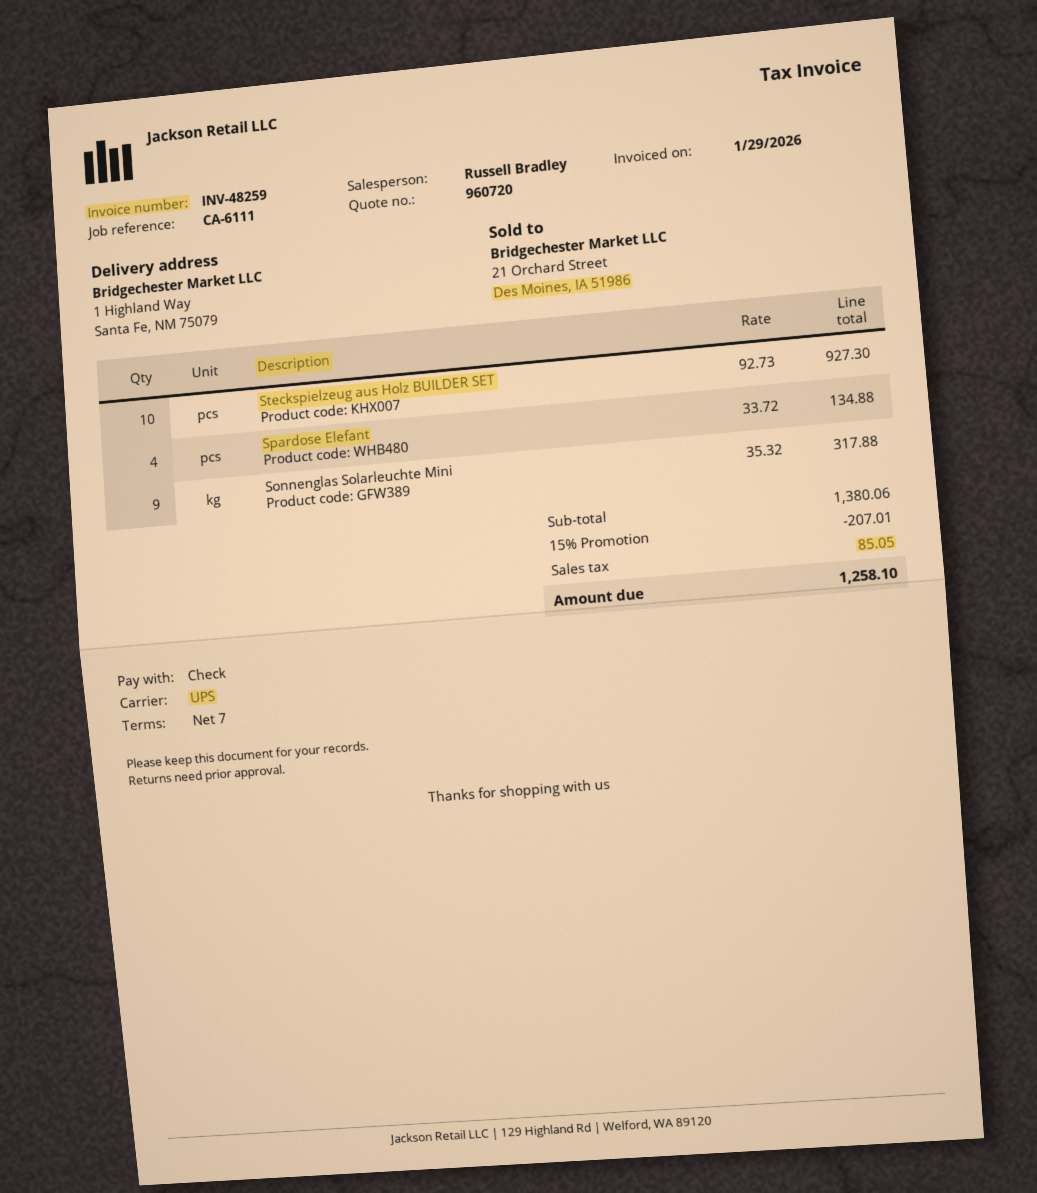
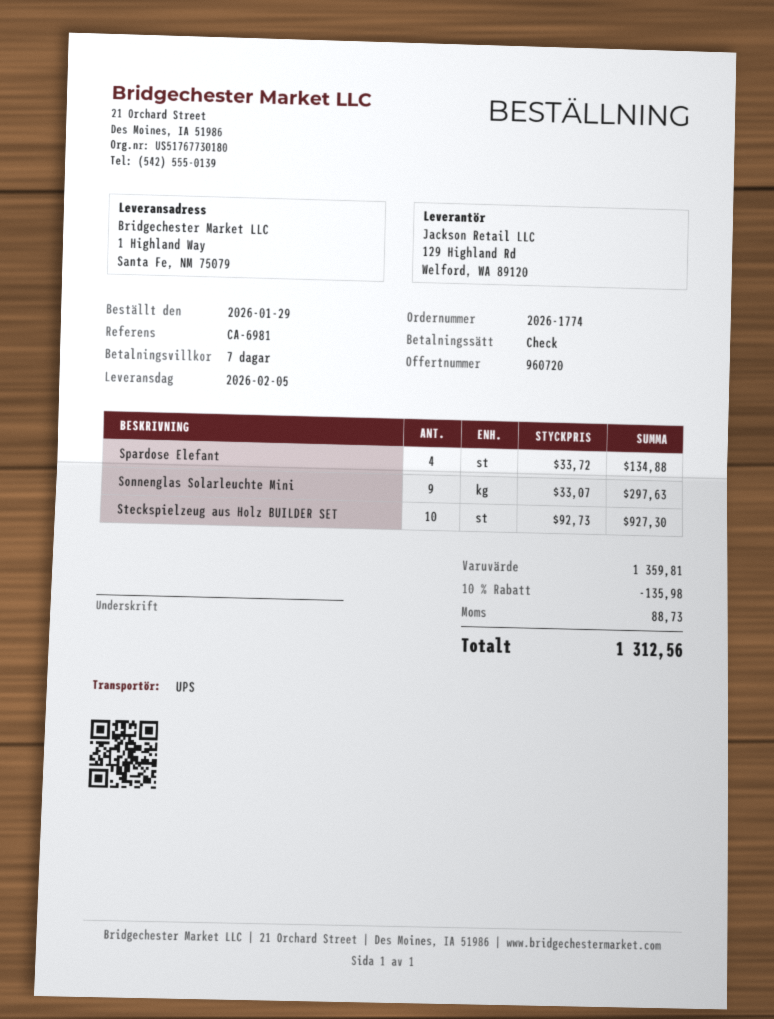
reference: CA-6111 -> CA-6981
Sonnenglas Solarleuchte Mini: 9 x 35.32 = 317.88 -> 9 x 33.07 = 297.63
subtotal: 1380.06 -> 1359.81
discount: 15% = 207.01 -> 10% = 135.98
tax: 85.05 -> 88.73
total: 1258.10 -> 1312.56

